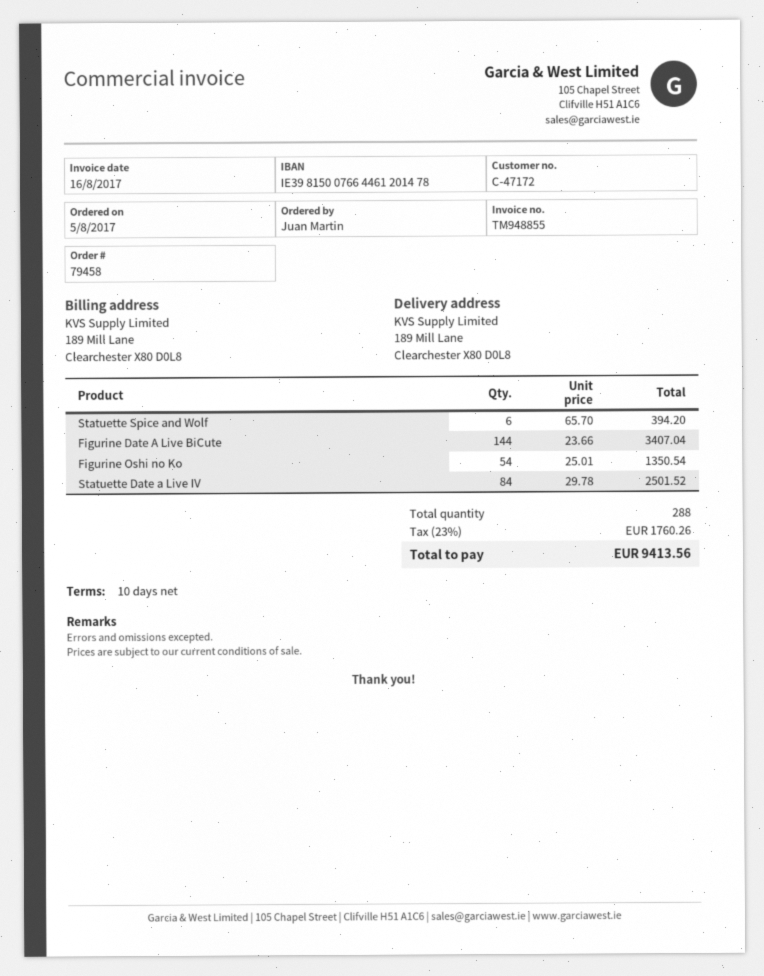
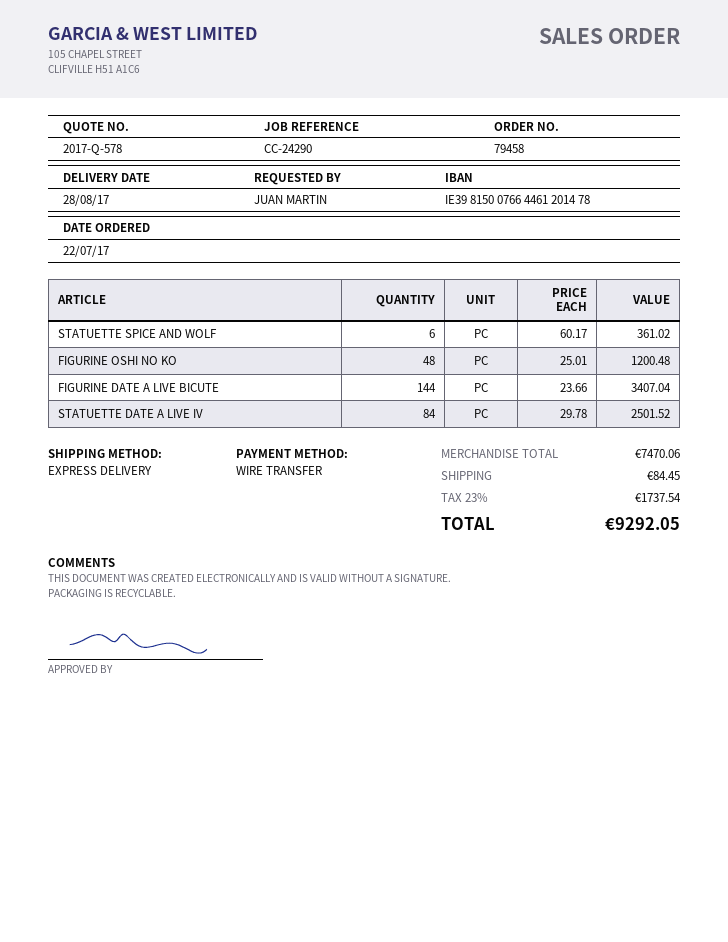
order date: 2017-08-05 -> 2017-07-22
Statuette Spice and Wolf: 6 x 65.70 = 394.20 -> 6 x 60.17 = 361.02
Figurine Oshi no Ko: 54 x 25.01 = 1350.54 -> 48 x 25.01 = 1200.48
shipping: none -> 84.45
tax: 23% = 1760.26 -> 23% = 1737.54
total: 9413.56 -> 9292.05

